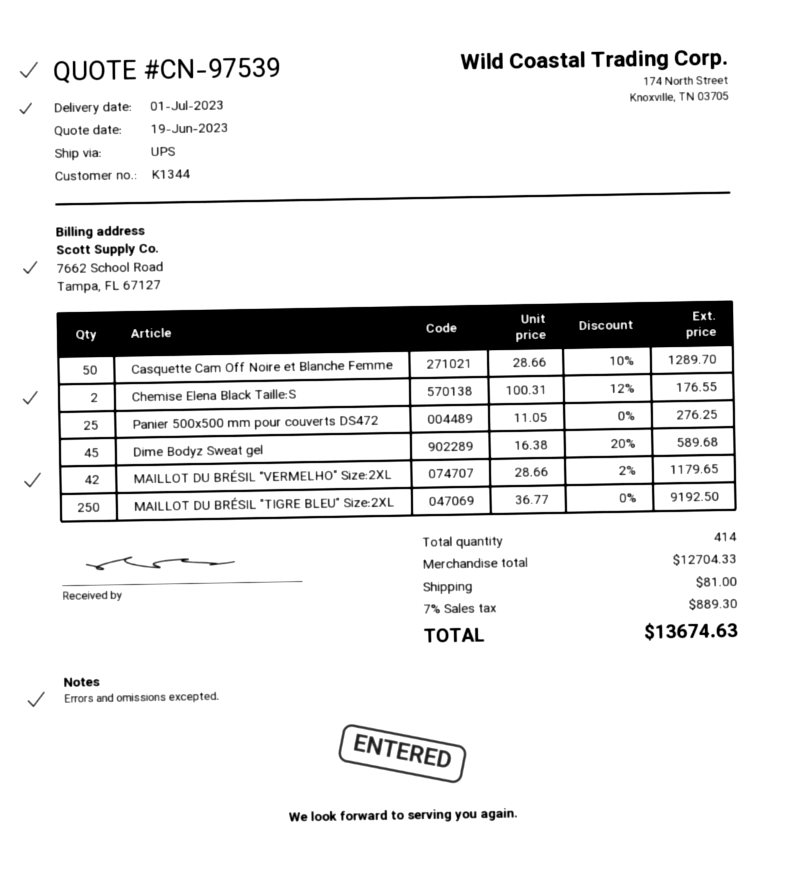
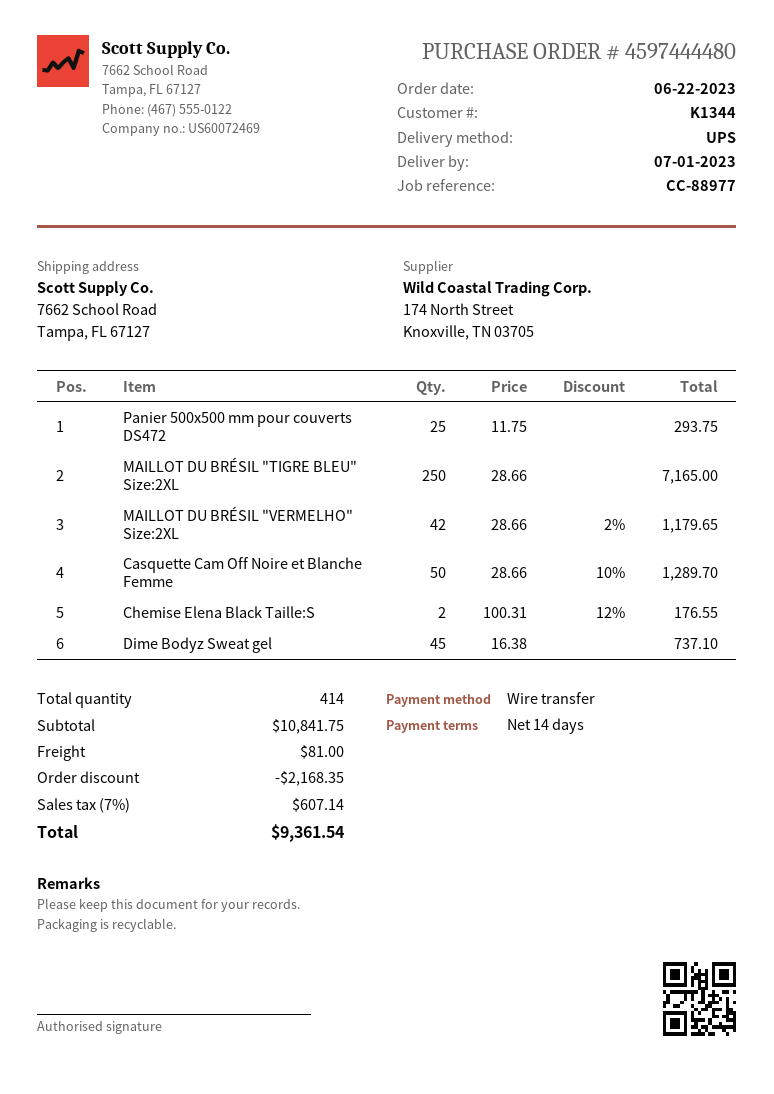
Panier 500x500 mm pour couverts DS472: 25 x 11.05 = 276.25 -> 25 x 11.75 = 293.75
Dime Bodyz Sweat gel: 45 x 16.38 - 20% = 589.68 -> 45 x 16.38 = 737.10
MAILLOT DU BRÉSIL "TIGRE BLEU" Size:2XL: 250 x 36.77 = 9192.50 -> 250 x 28.66 = 7165.00
subtotal: 12704.33 -> 10841.75
discount: none -> 2168.35
tax: 7% = 889.30 -> 7% = 607.14
total: 13674.63 -> 9361.54

